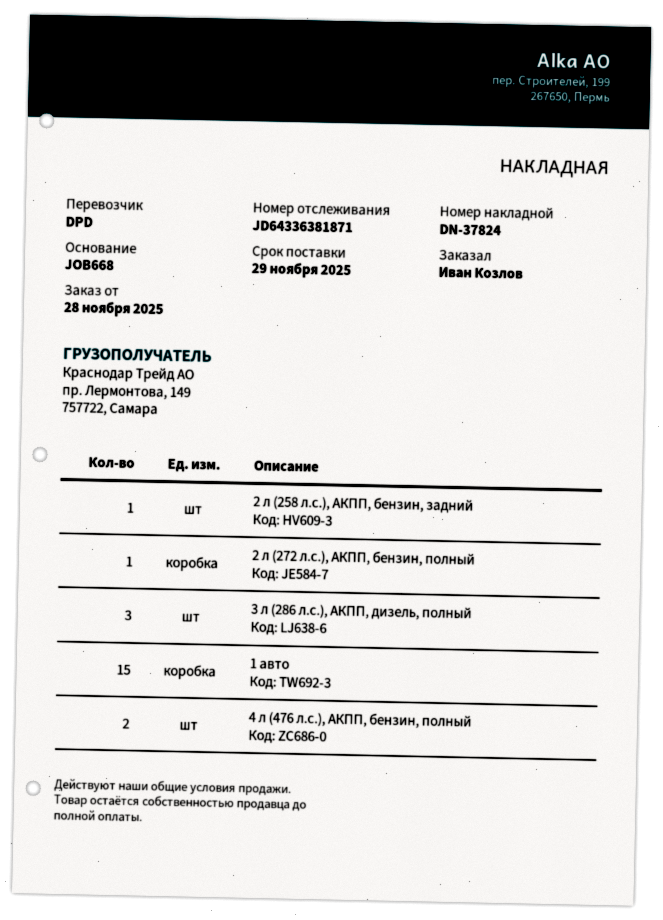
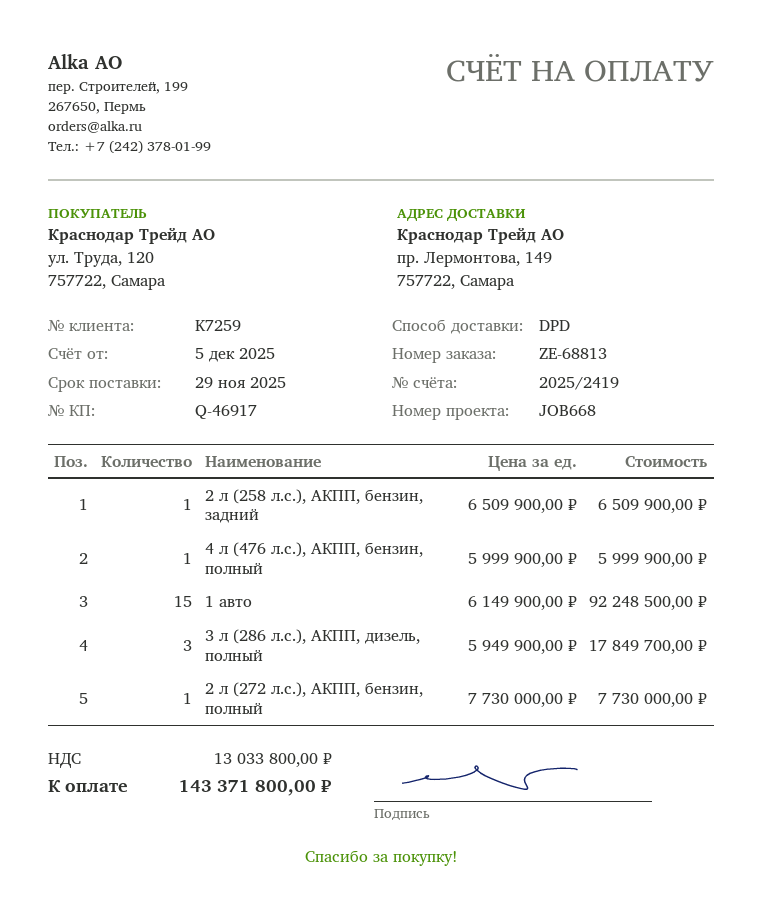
4 л (476 л.с.), АКПП, бензин, полный: 2 -> 1

